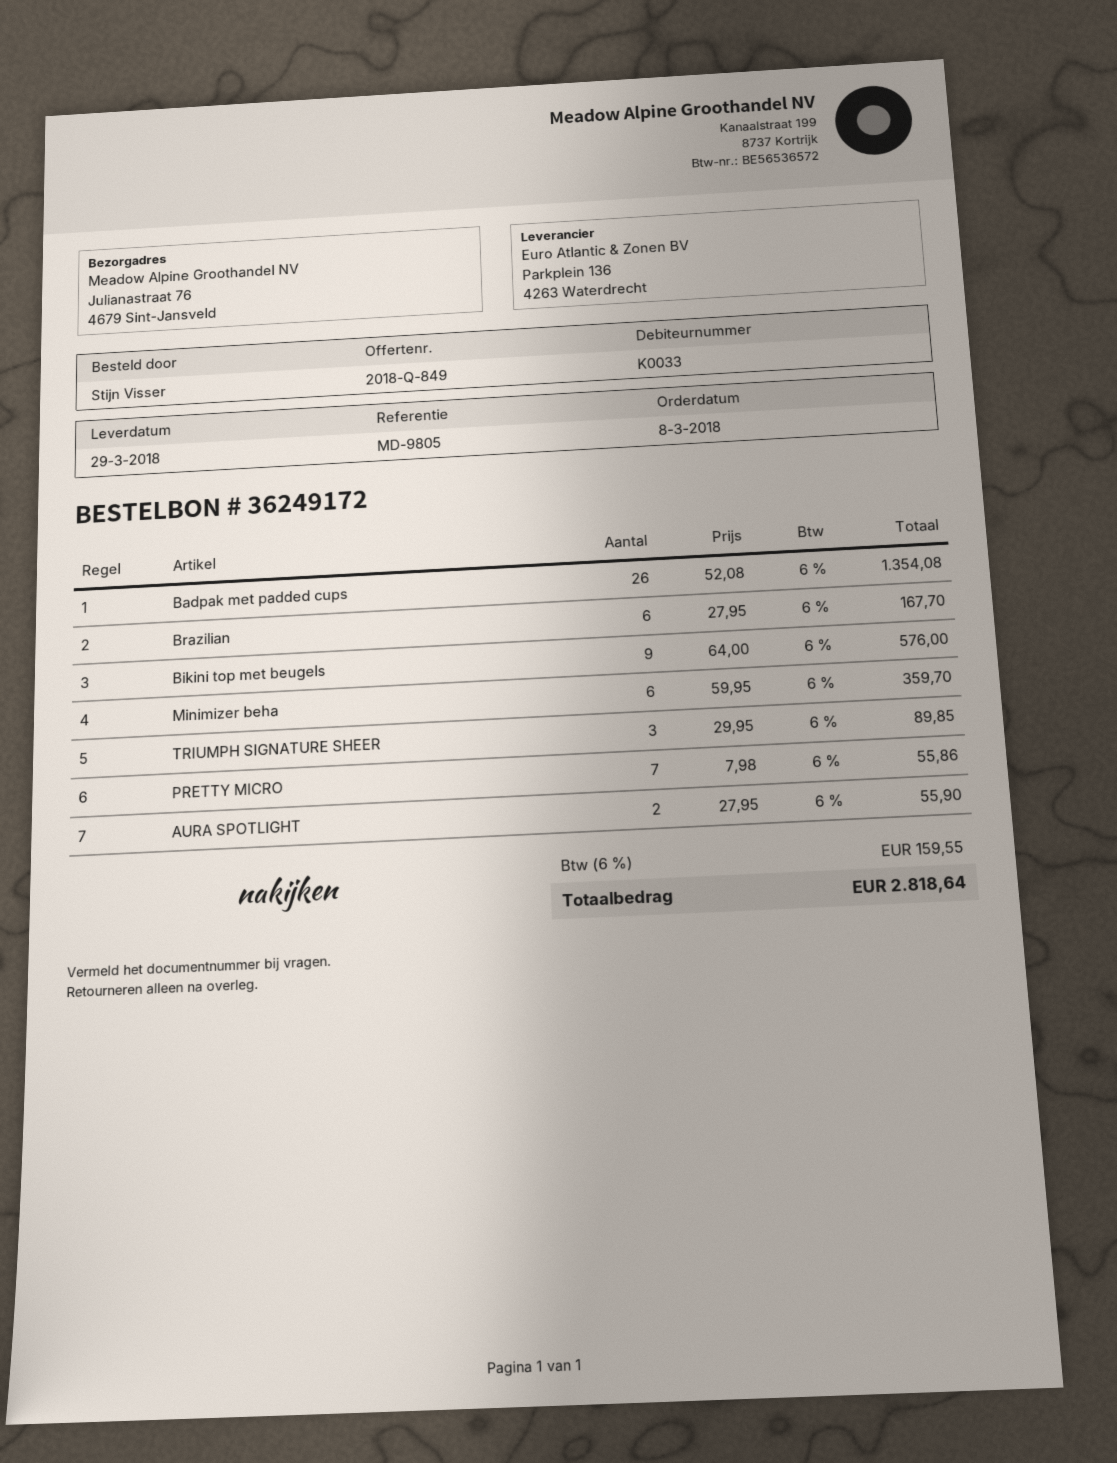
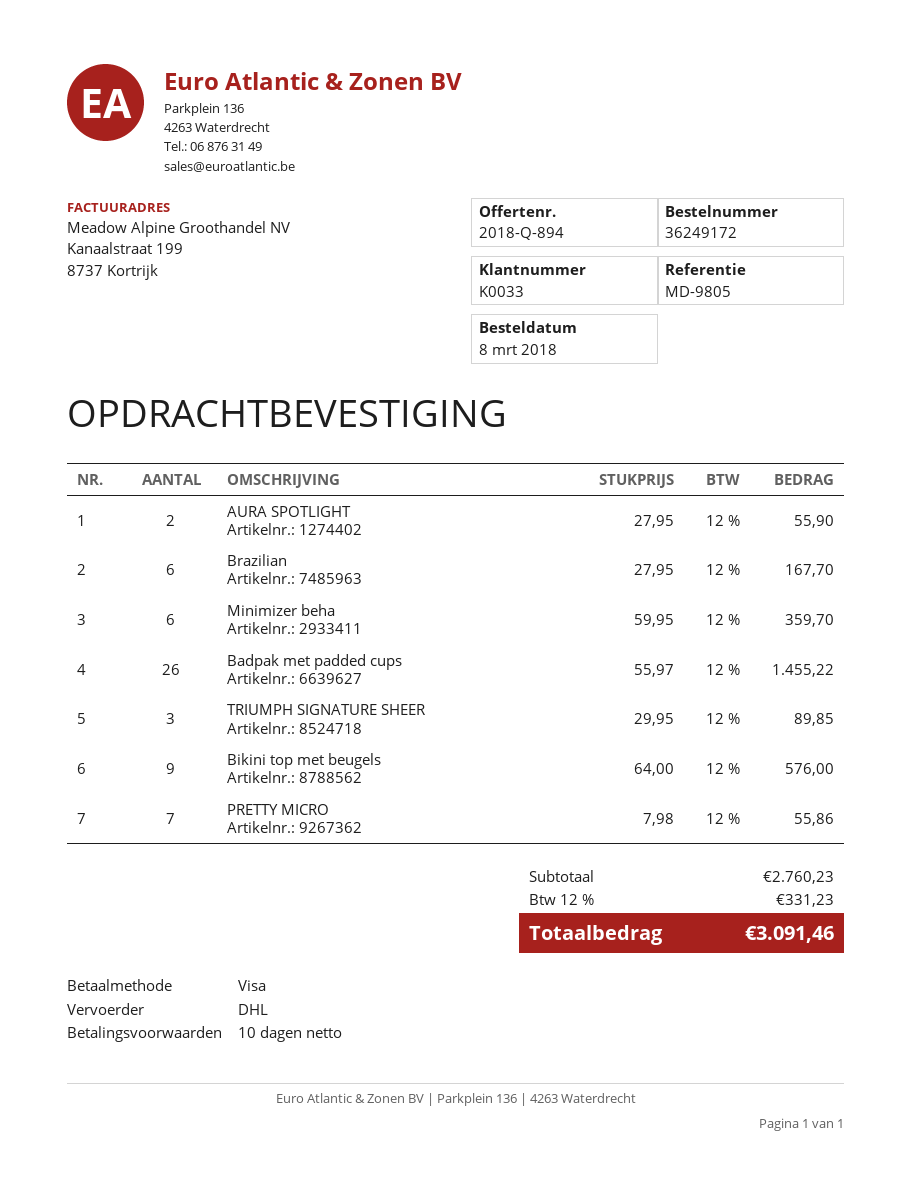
quote number: 2018-Q-849 -> 2018-Q-894
Badpak met padded cups: 26 x 52.08 = 1354.08 -> 26 x 55.97 = 1455.22
tax: 6% = 159.55 -> 12% = 331.23
total: 2818.64 -> 3091.46

